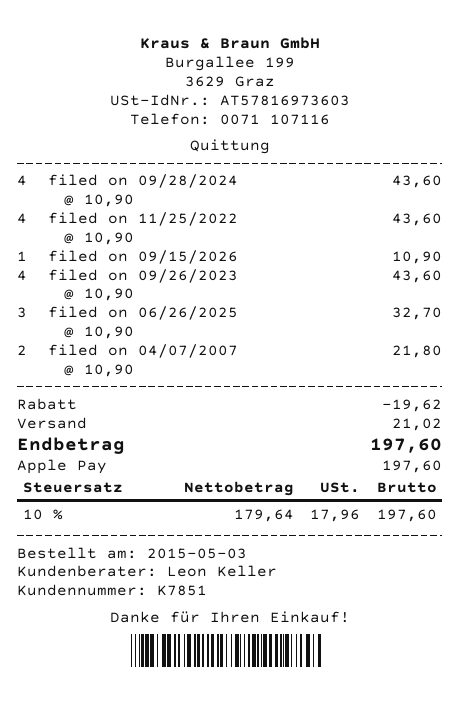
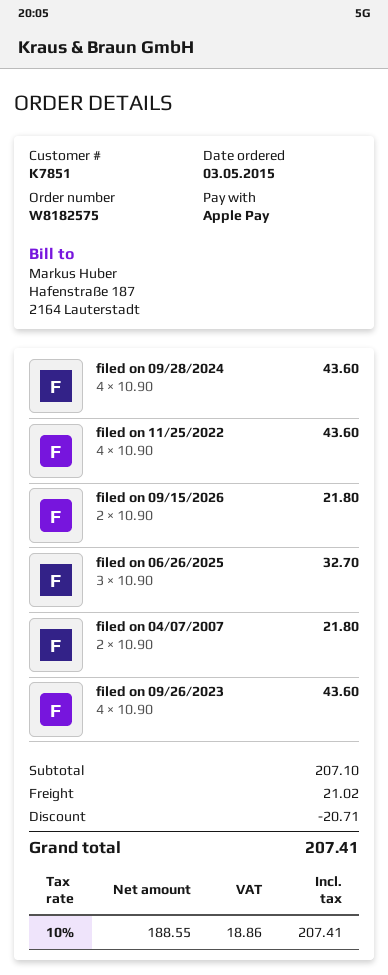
filed on 09/15/2026: 1 x 10.90 = 10.90 -> 2 x 10.90 = 21.80
discount: 19.62 -> 20.71
net: 179.64 -> 188.55
tax: 10% = 17.96 -> 10% = 18.86
total: 197.60 -> 207.41

